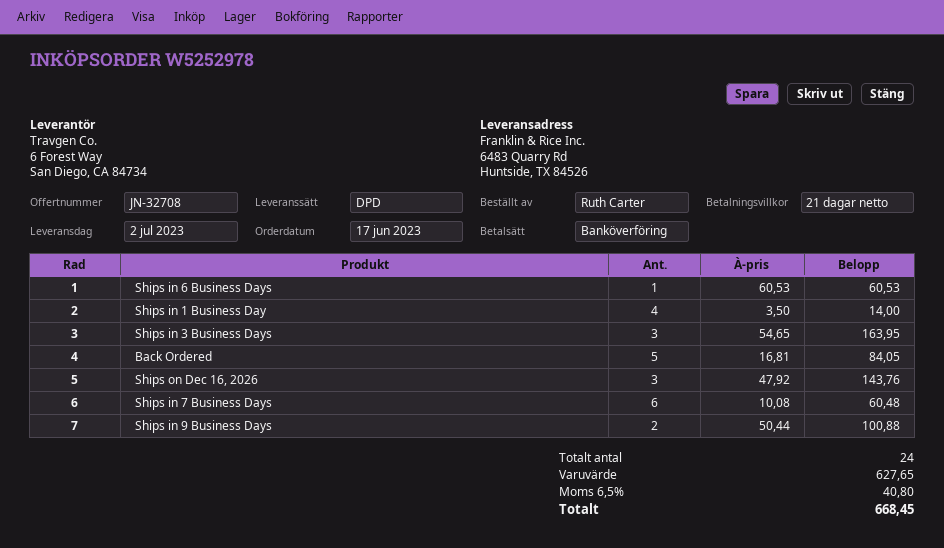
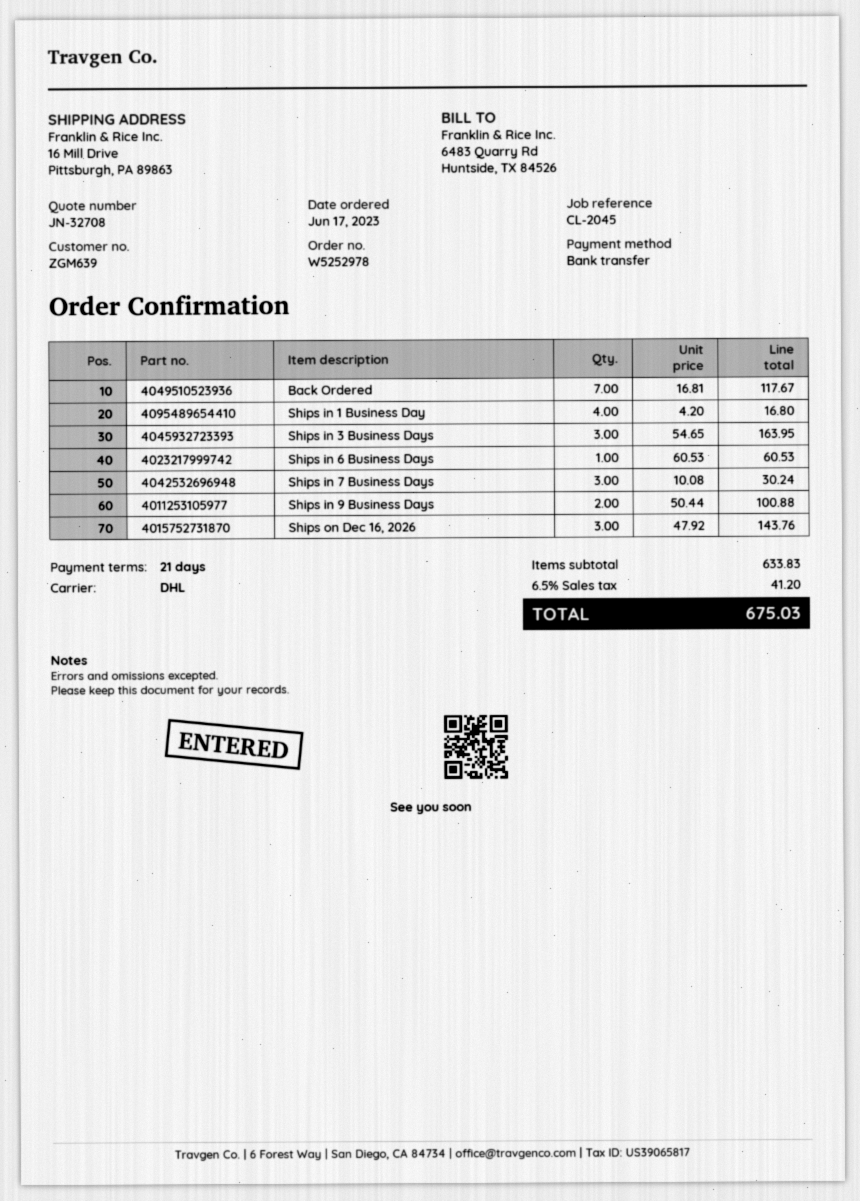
shipping method: DPD -> DHL
ship to: 6483 Quarry Rd, Huntside, TX 84526 -> 16 Mill Drive, Pittsburgh, PA 89863
Ships in 1 Business Day: 4 x 3.50 = 14.00 -> 4 x 4.20 = 16.80
Back Ordered: 5 x 16.81 = 84.05 -> 7 x 16.81 = 117.67
Ships in 7 Business Days: 6 x 10.08 = 60.48 -> 3 x 10.08 = 30.24
subtotal: 627.65 -> 633.83
tax: 6.5% = 40.80 -> 6.5% = 41.20
total: 668.45 -> 675.03

